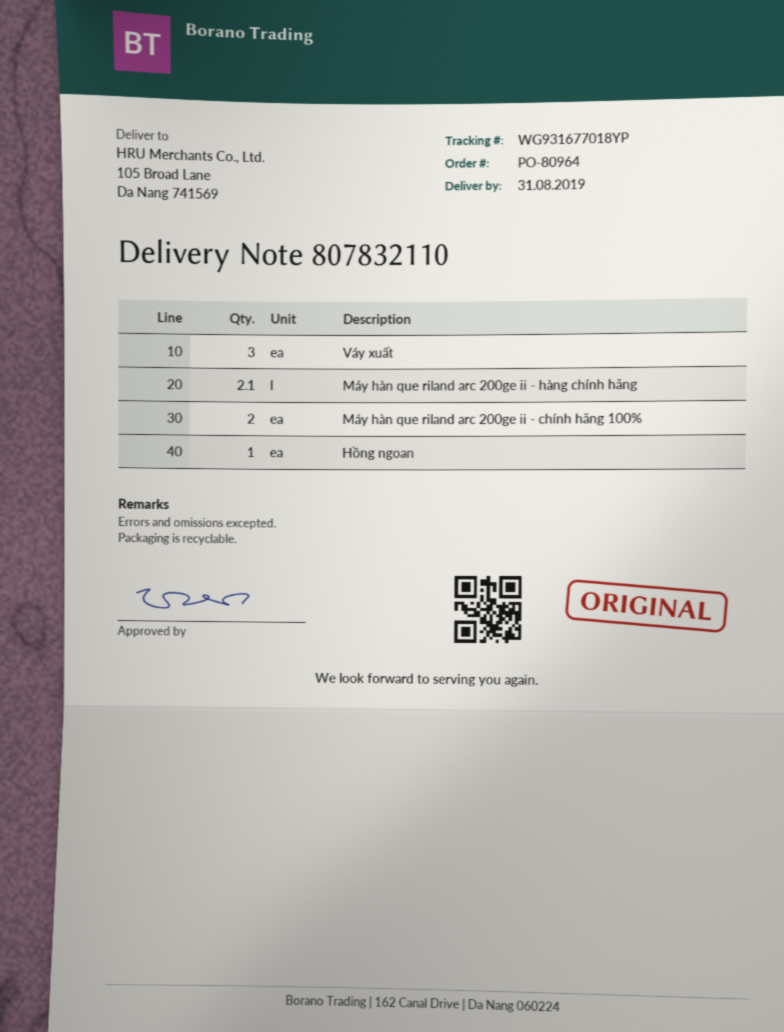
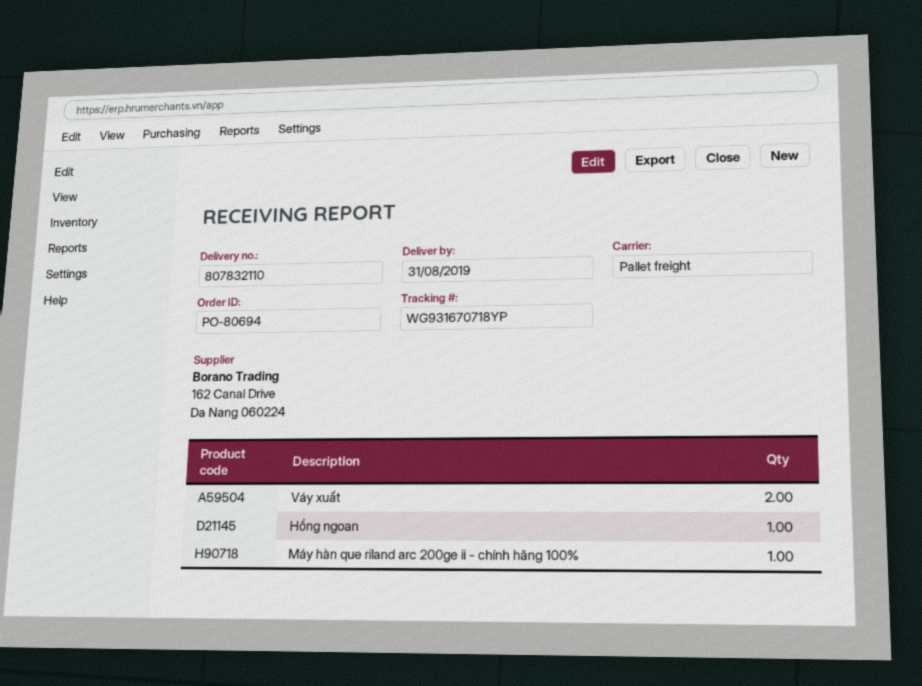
order number: PO-80964 -> PO-80694
tracking number: WG931677018YP -> WG931670718YP
Váy xuất: 3 -> 2
Máy hàn que riland arc 200ge ii - hàng chính hãng: 2.1 -> none
Máy hàn que riland arc 200ge ii - chính hãng 100%: 2 -> 1

